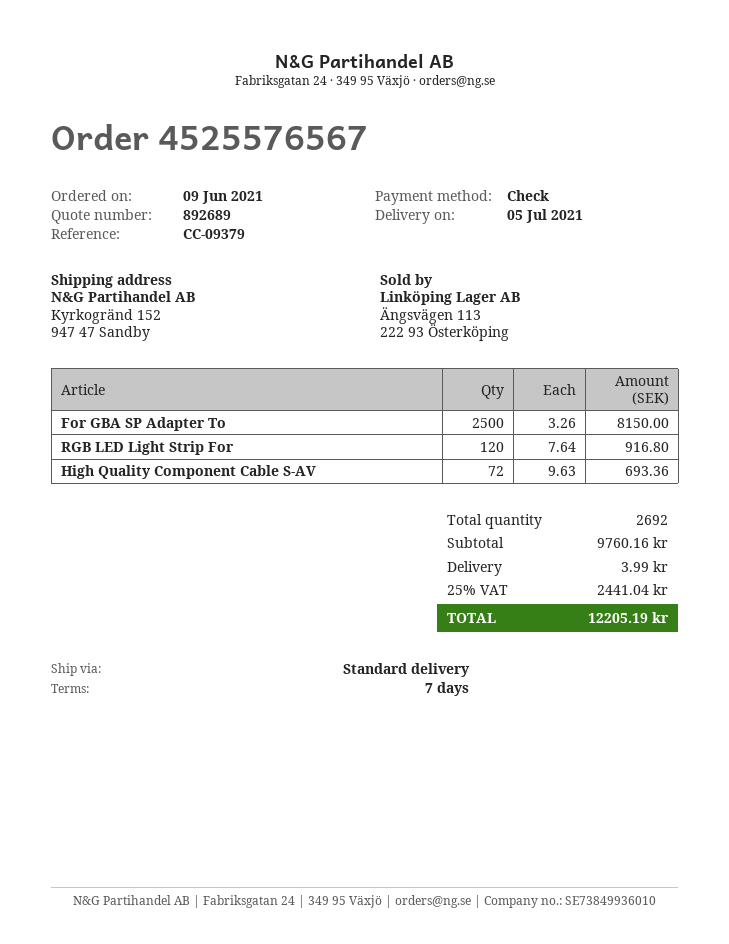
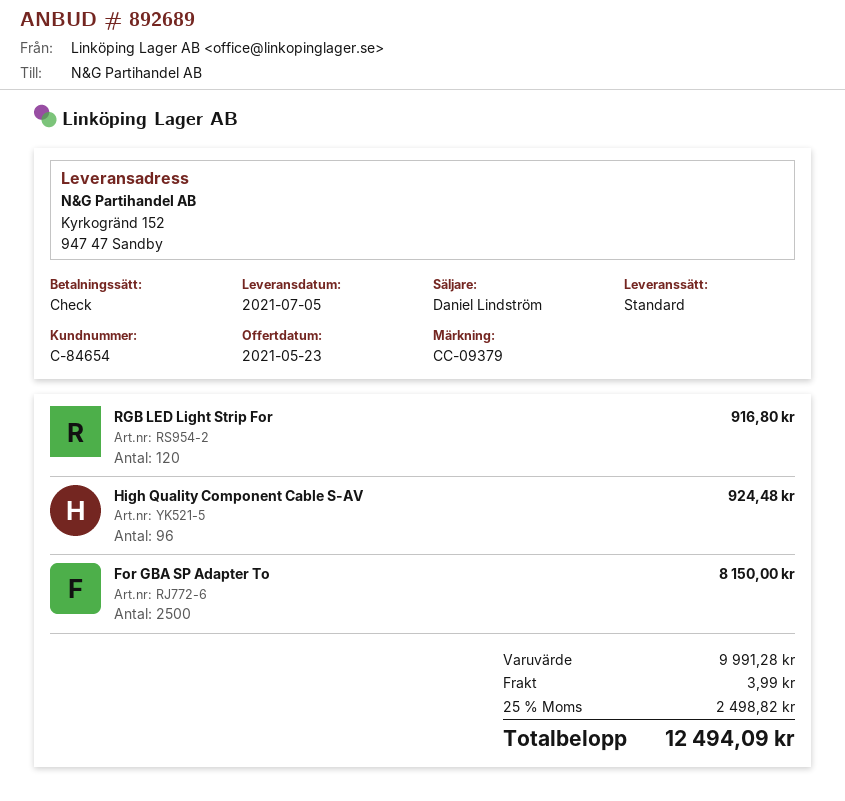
High Quality Component Cable S-AV: 72 for 693.36 -> 96 for 924.48
subtotal: 9760.16 -> 9991.28
tax: 25% = 2441.04 -> 25% = 2498.82
total: 12205.19 -> 12494.09

